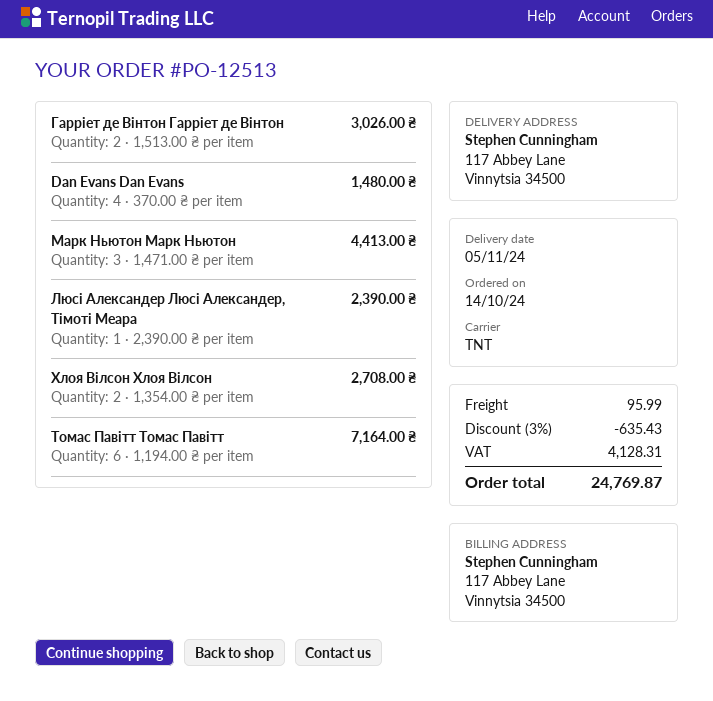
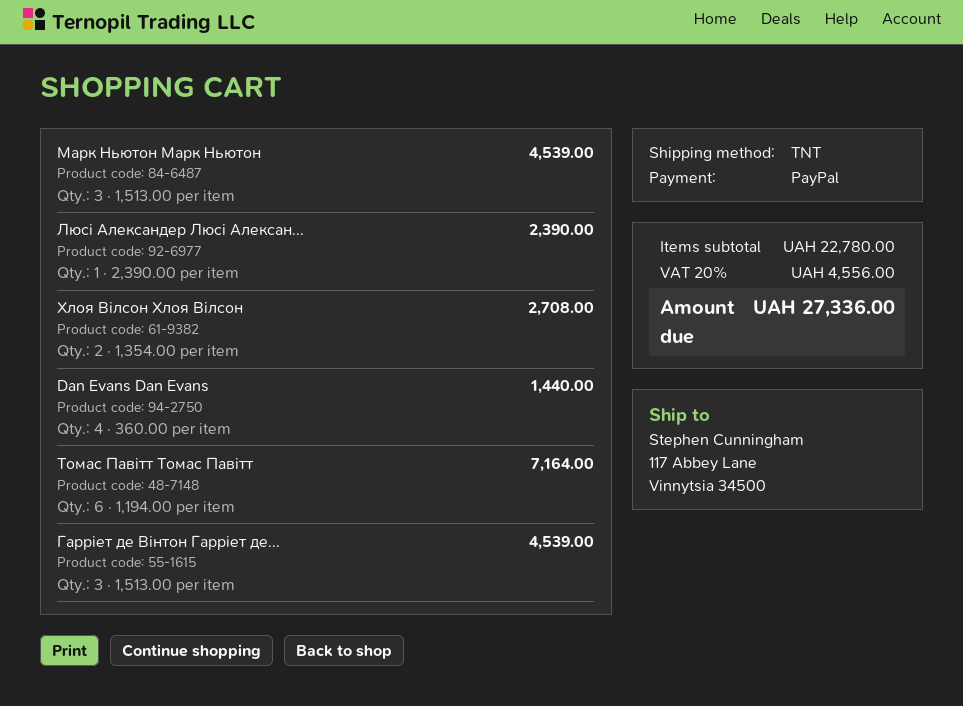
Гарріет де Вінтон Гарріет де Вінтон: 2 x 1513.00 = 3026.00 -> 3 x 1513.00 = 4539.00
Dan Evans Dan Evans: 4 x 370.00 = 1480.00 -> 4 x 360.00 = 1440.00
Марк Ньютон Марк Ньютон: 3 x 1471.00 = 4413.00 -> 3 x 1513.00 = 4539.00
discount: 3% = 635.43 -> none
shipping: 95.99 -> none
tax: 4128.31 -> 4556.00
total: 24769.87 -> 27336.00

